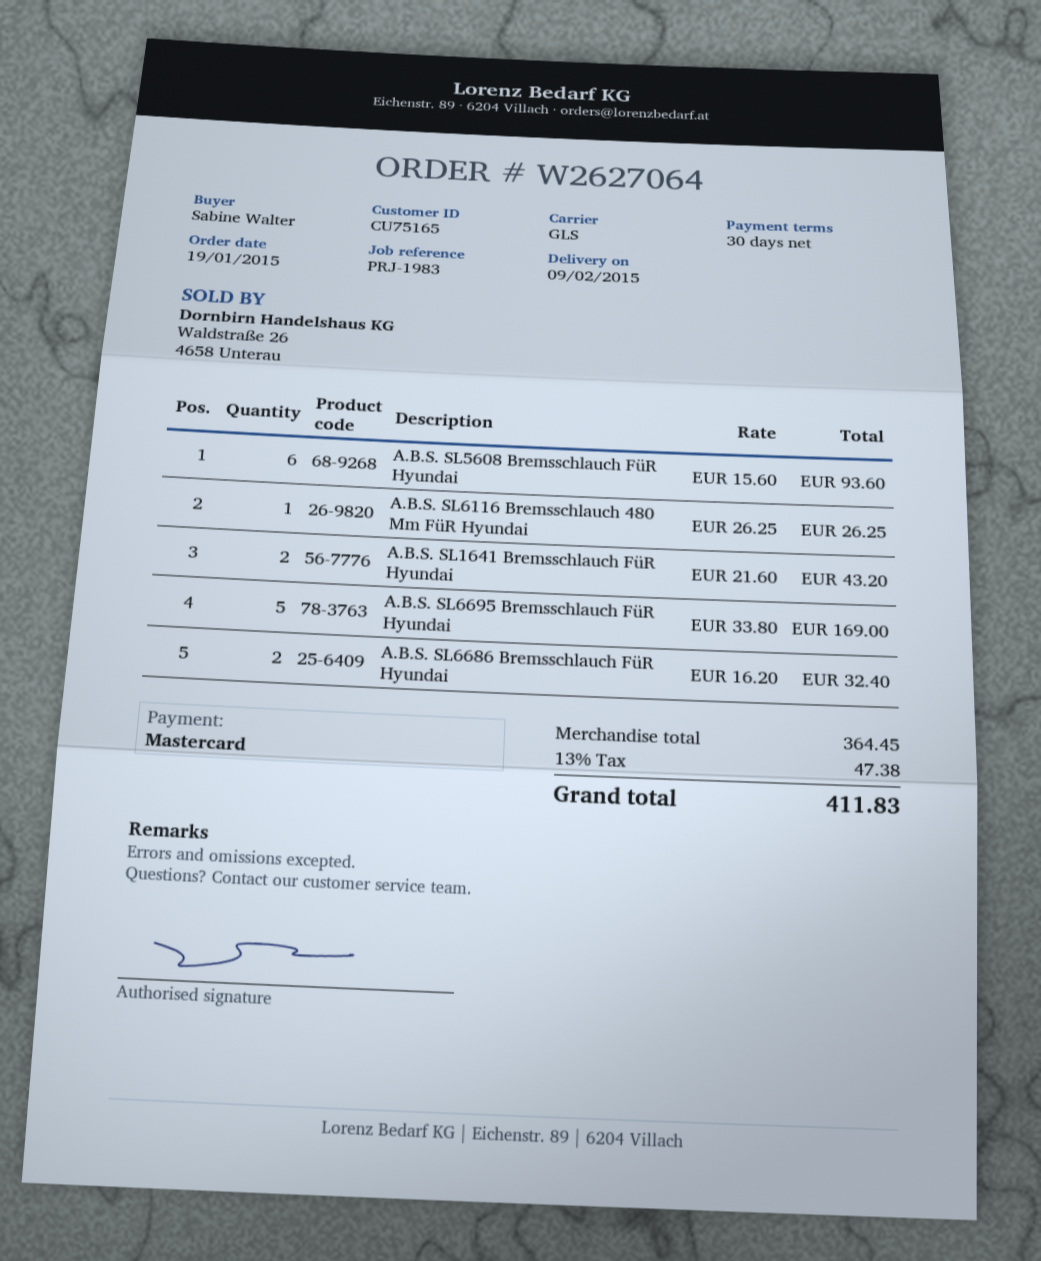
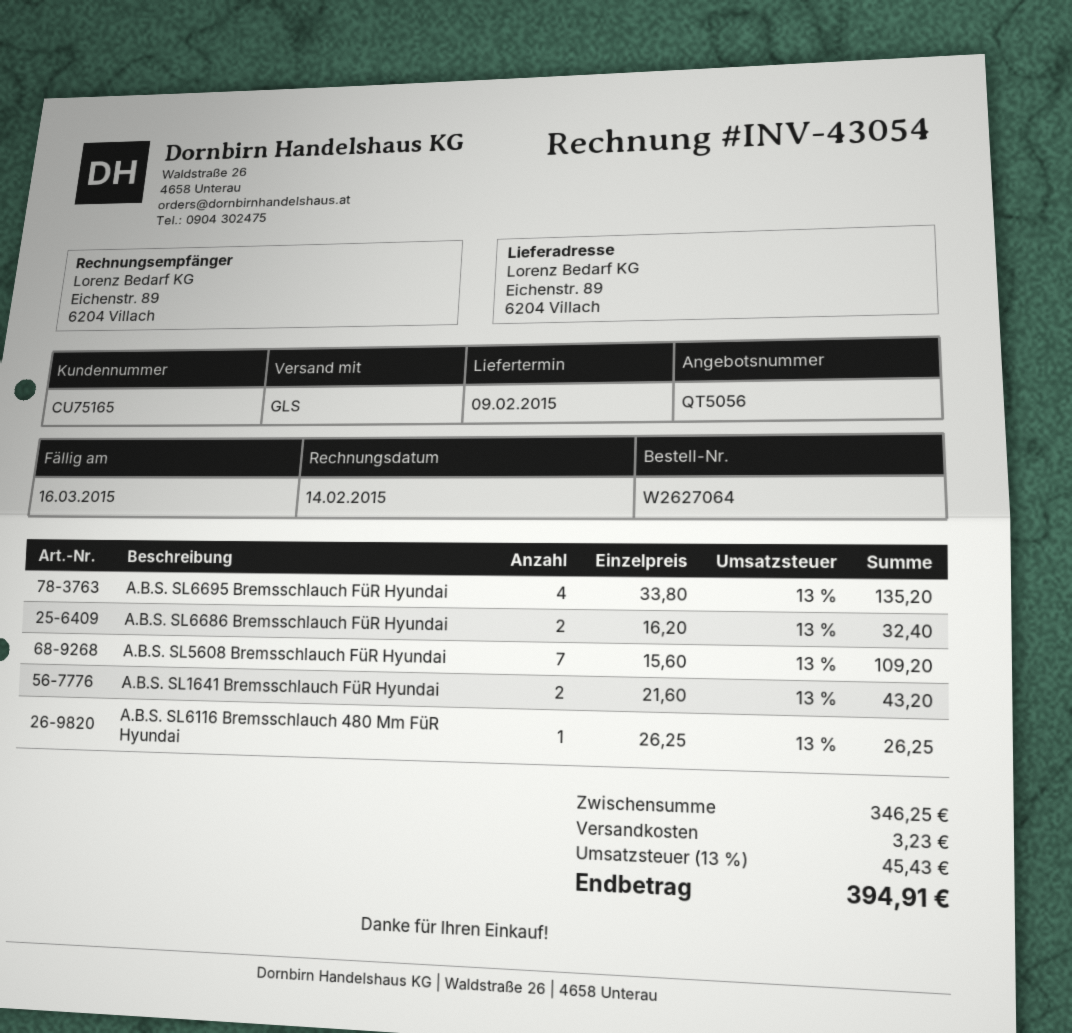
A.B.S. SL5608 Bremsschlauch FüR Hyundai: 6 x 15.60 = 93.60 -> 7 x 15.60 = 109.20
A.B.S. SL6695 Bremsschlauch FüR Hyundai: 5 x 33.80 = 169.00 -> 4 x 33.80 = 135.20
subtotal: 364.45 -> 346.25
shipping: none -> 3.23
tax: 13% = 47.38 -> 13% = 45.43
total: 411.83 -> 394.91

